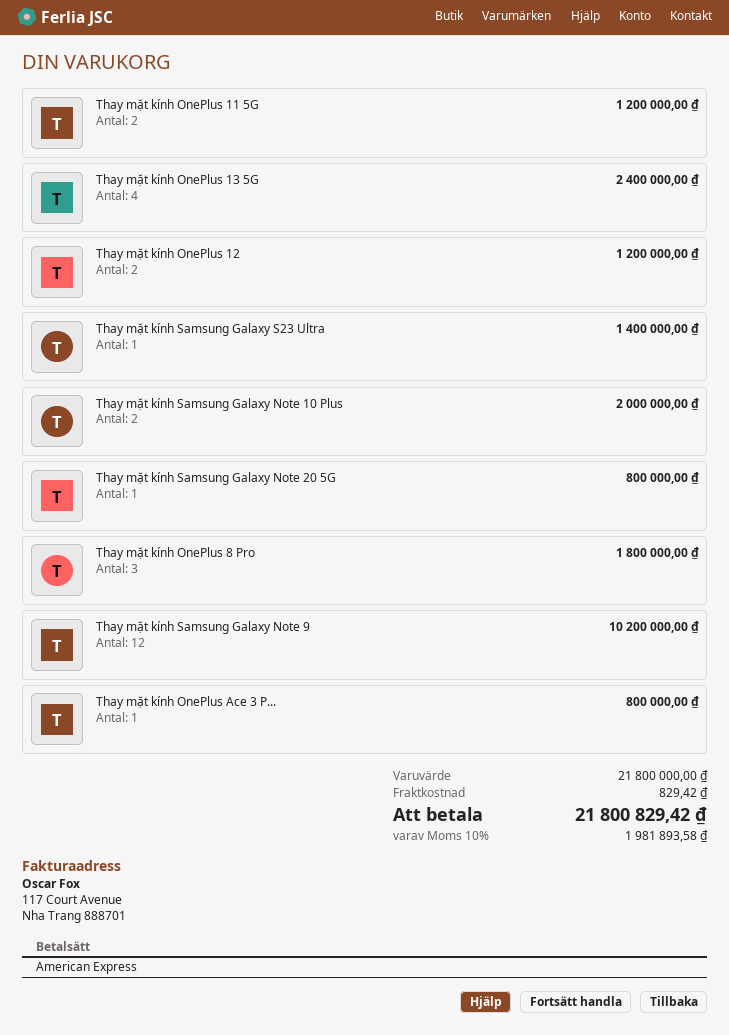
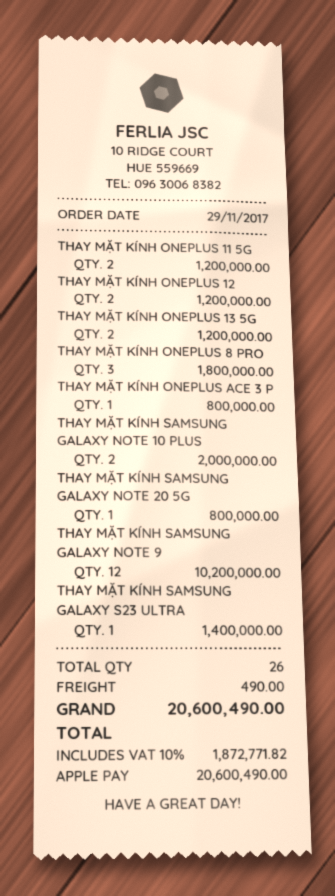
payment method: American Express -> Apple Pay
Thay mặt kính OnePlus 13 5G: 4 for 2400000.00 -> 2 for 1200000.00
shipping: 829.42 -> 490.00
tax: 10% = 1981893.58 -> 10% = 1872771.82
total: 21800829.42 -> 20600490.00

